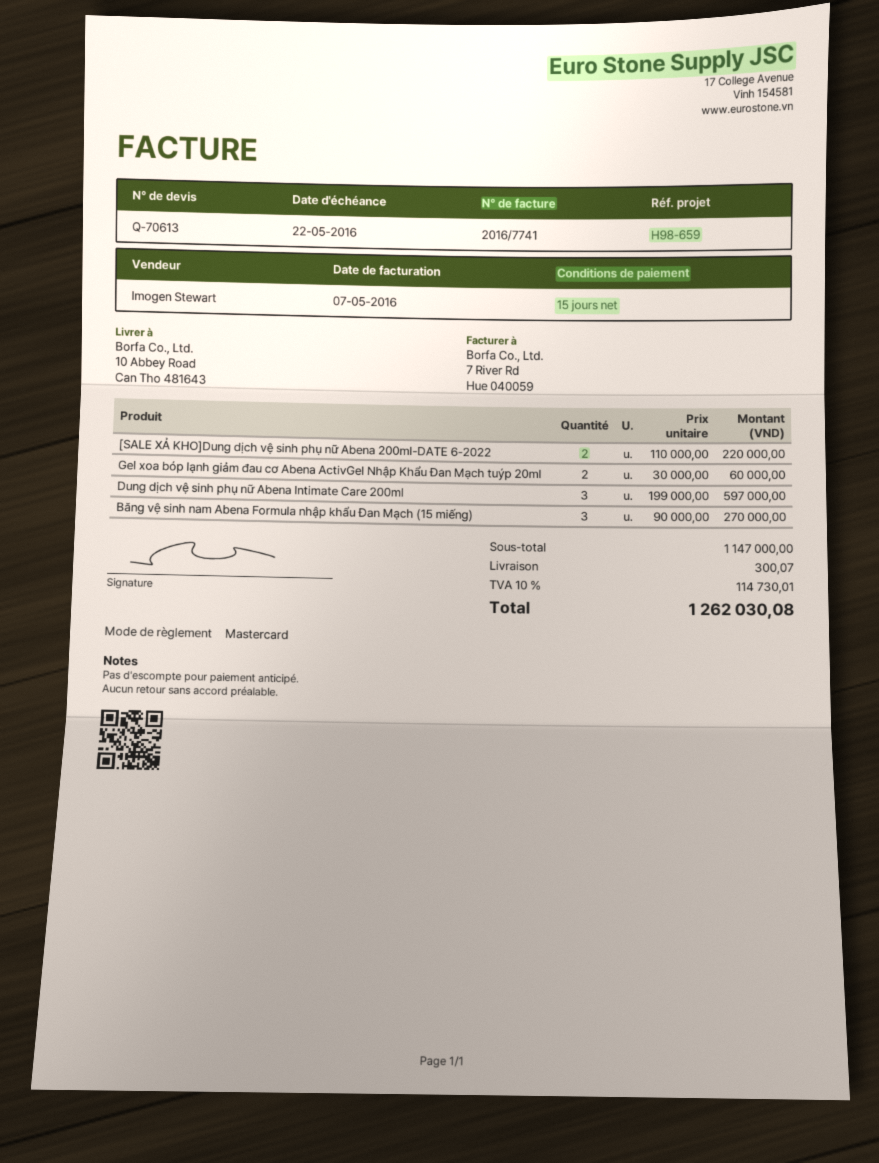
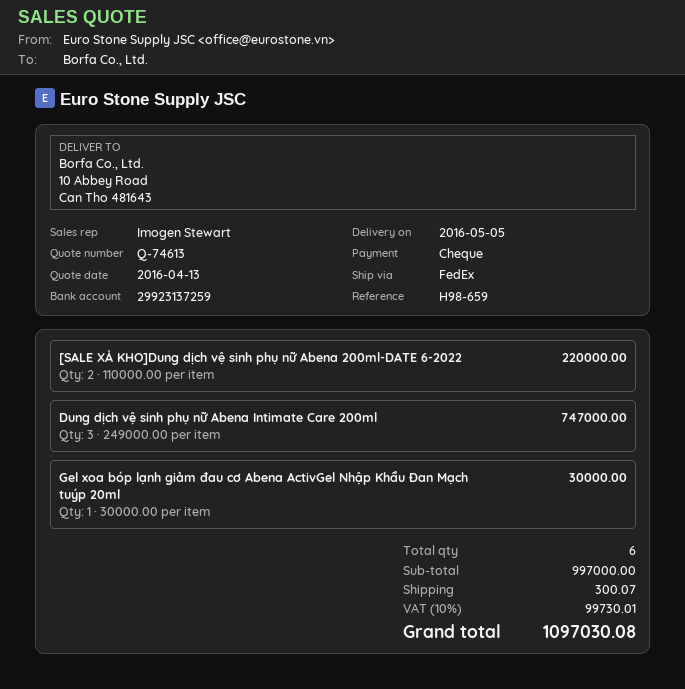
quote number: Q-70613 -> Q-74613
payment method: Mastercard -> cheque
Gel xoa bóp lạnh giảm đau cơ Abena ActivGel Nhập Khẩu Đan Mạch tuýp 20ml: 2 x 30000.00 = 60000.00 -> 1 x 30000.00 = 30000.00
Dung dịch vệ sinh phụ nữ Abena Intimate Care 200ml: 3 x 199000.00 = 597000.00 -> 3 x 249000.00 = 747000.00
Băng vệ sinh nam Abena Formula nhập khẩu Đan Mạch (15 miếng): 3 x 90000.00 = 270000.00 -> none
subtotal: 1147000.00 -> 997000.00
tax: 10% = 114730.01 -> 10% = 99730.01
total: 1262030.08 -> 1097030.08

